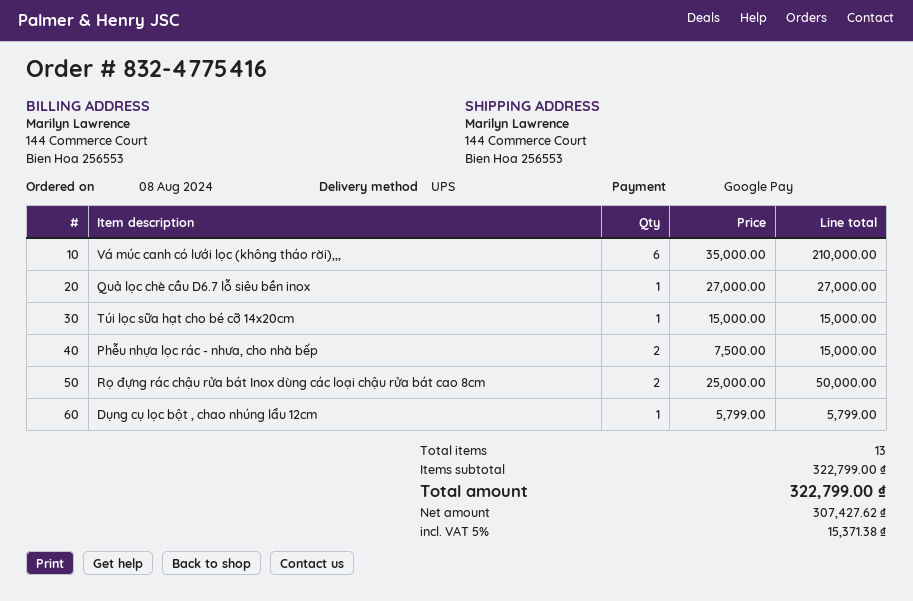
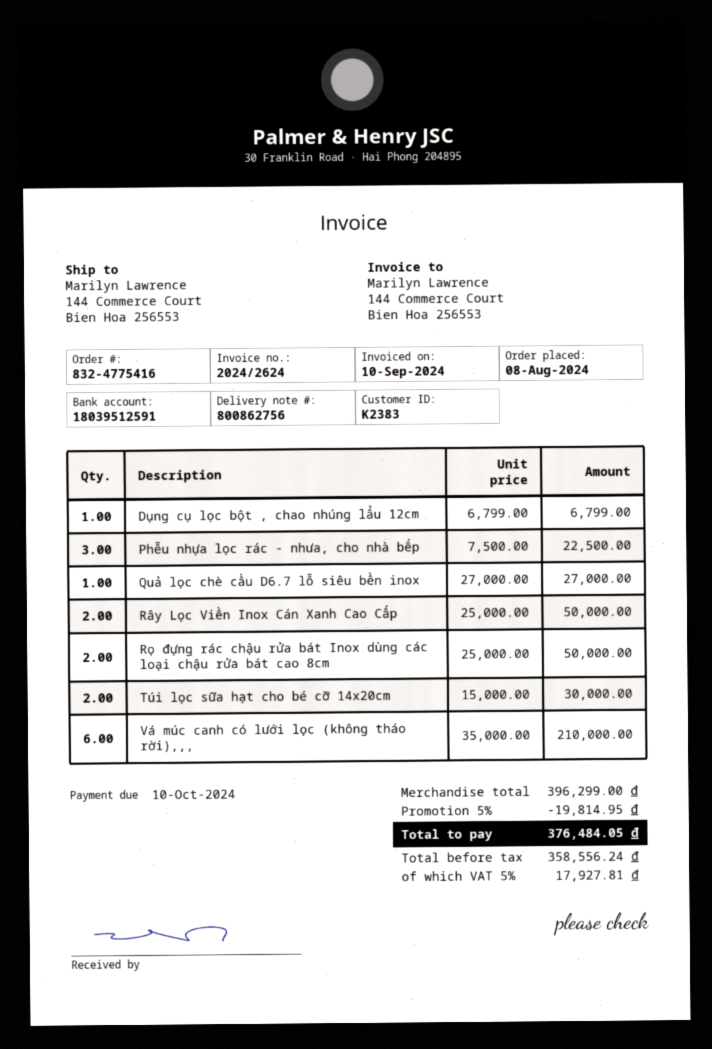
Túi lọc sữa hạt cho bé cỡ 14x20cm: 1 x 15000.00 = 15000.00 -> 2 x 15000.00 = 30000.00
Phễu nhựa lọc rác - nhưa, cho nhà bếp: 2 x 7500.00 = 15000.00 -> 3 x 7500.00 = 22500.00
Dụng cụ lọc bột , chao nhúng lẩu 12cm: 1 x 5799.00 = 5799.00 -> 1 x 6799.00 = 6799.00
Rây Lọc Viền Inox Cán Xanh Cao Cấp: none -> 2 x 25000.00 = 50000.00
subtotal: 322799.00 -> 396299.00
discount: none -> 5% = 19814.95
net: 307427.62 -> 358556.24
tax: 5% = 15371.38 -> 5% = 17927.81
total: 322799.00 -> 376484.05

